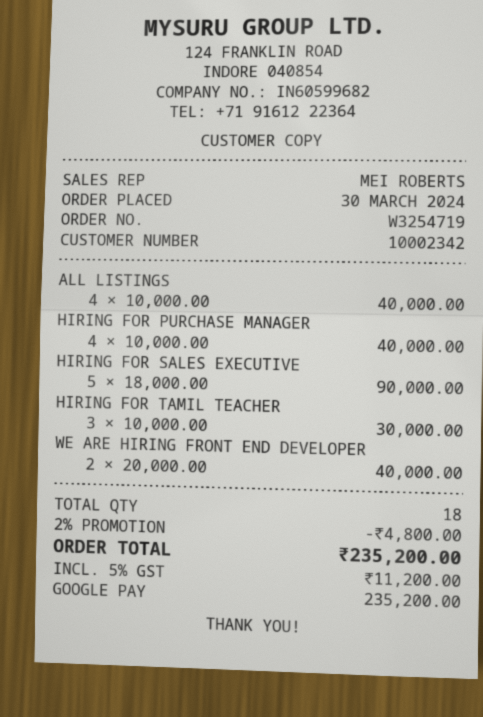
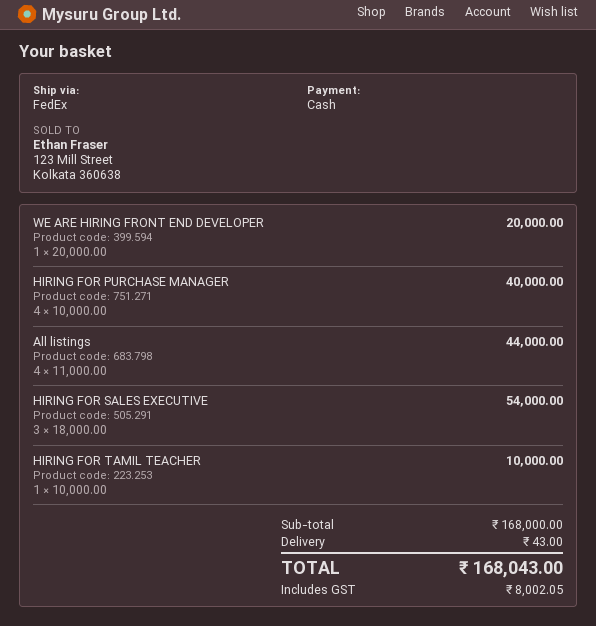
payment method: Google Pay -> cash
ALL LISTINGS: 4 x 10000.00 = 40000.00 -> 4 x 11000.00 = 44000.00
HIRING FOR SALES EXECUTIVE: 5 x 18000.00 = 90000.00 -> 3 x 18000.00 = 54000.00
HIRING FOR TAMIL TEACHER: 3 x 10000.00 = 30000.00 -> 1 x 10000.00 = 10000.00
WE ARE HIRING FRONT END DEVELOPER: 2 x 20000.00 = 40000.00 -> 1 x 20000.00 = 20000.00
discount: 2% = 4800.00 -> none
shipping: none -> 43.00
tax: 11200.00 -> 8002.05
total: 235200.00 -> 168043.00

